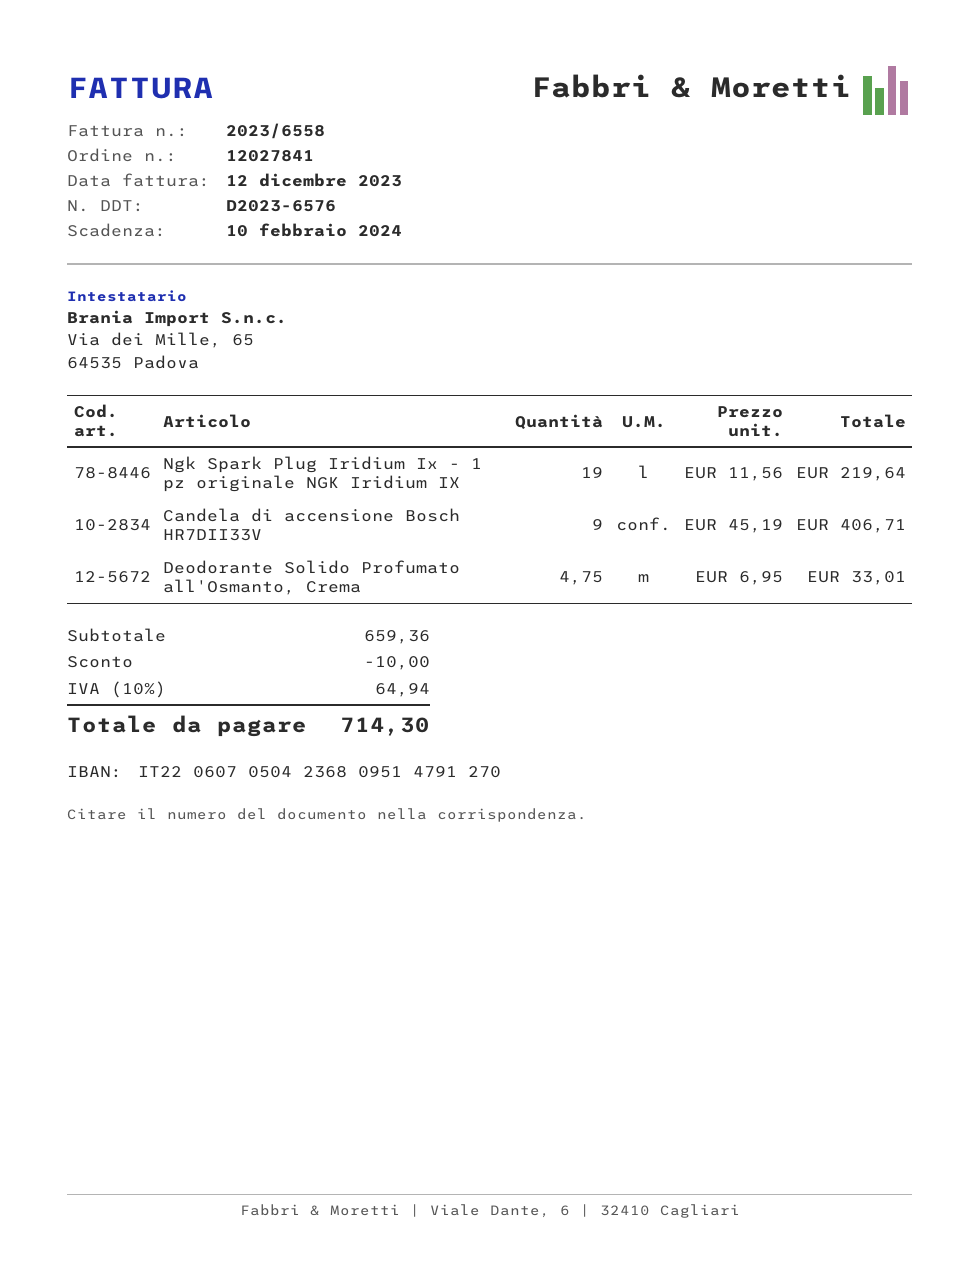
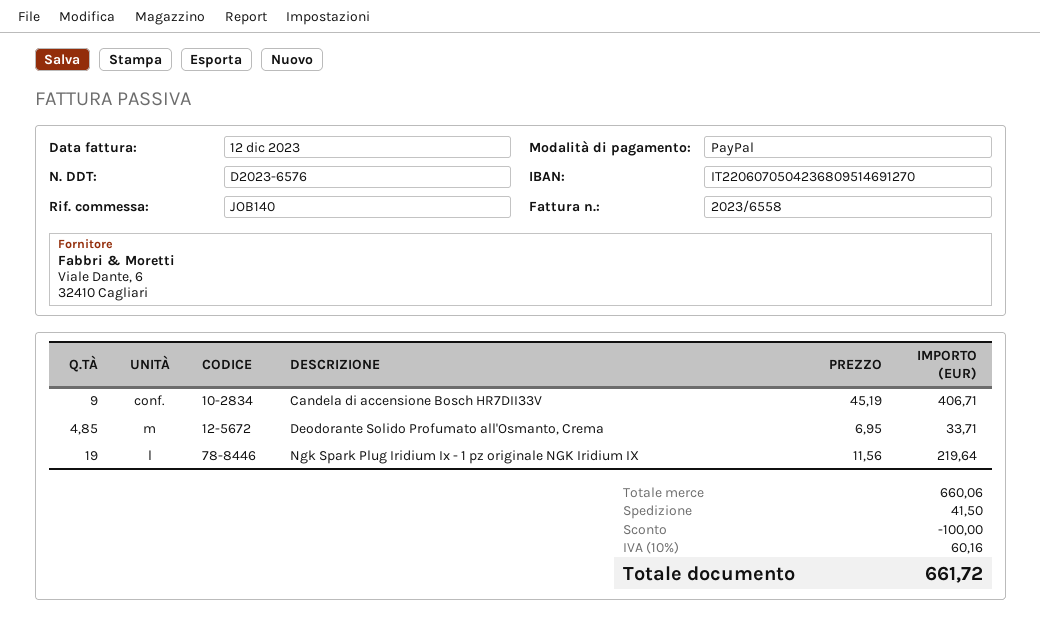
bank account: IT2206070504236809514791270 -> IT2206070504236809514691270
Deodorante Solido Profumato all'Osmanto, Crema: 4.75 x 6.95 = 33.01 -> 4.85 x 6.95 = 33.71
subtotal: 659.36 -> 660.06
discount: 10.00 -> 100.00
shipping: none -> 41.50
tax: 10% = 64.94 -> 10% = 60.16
total: 714.30 -> 661.72

